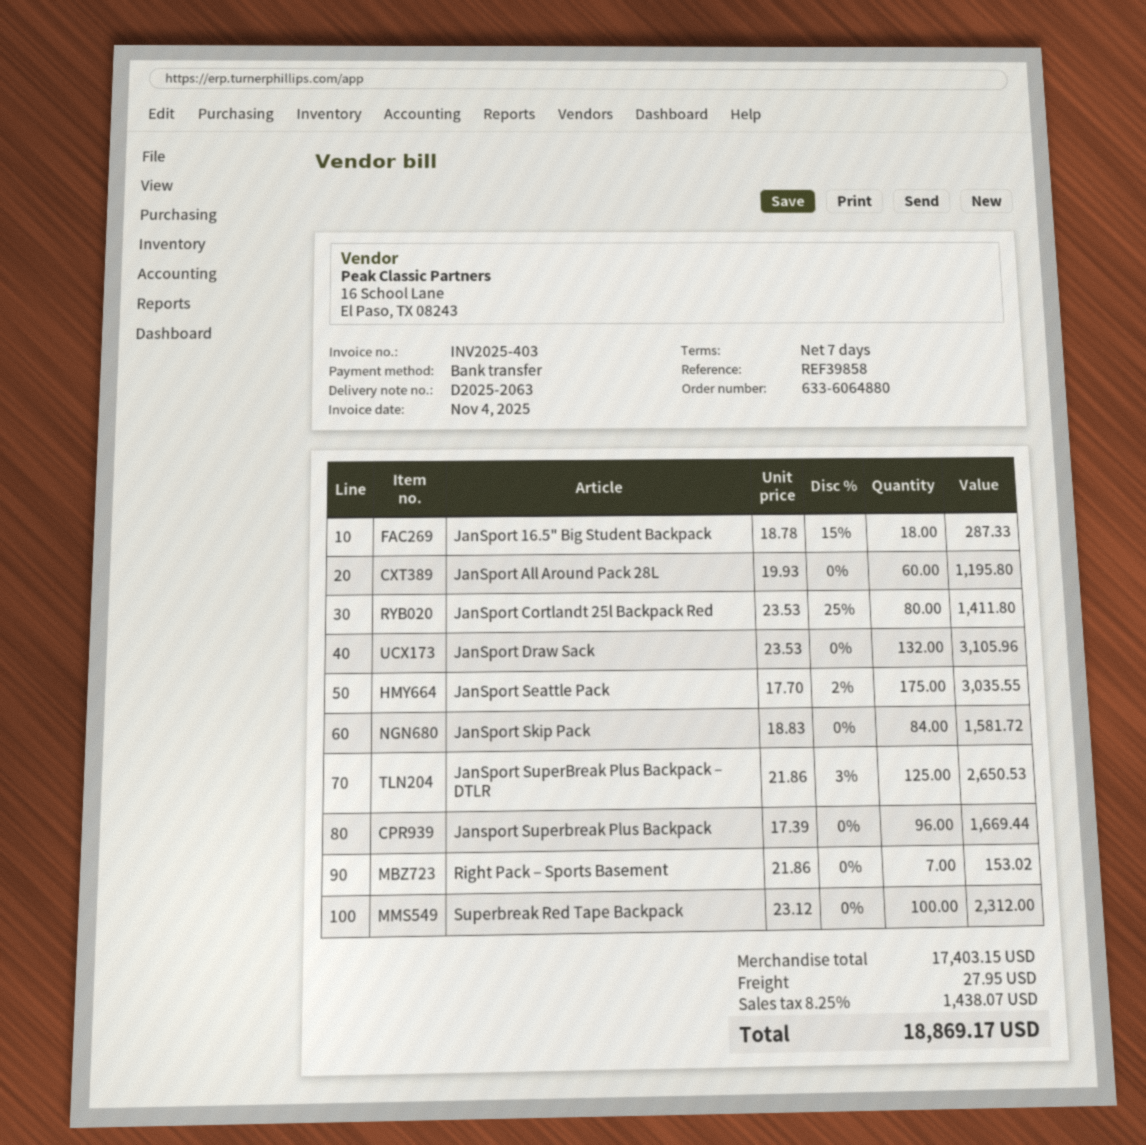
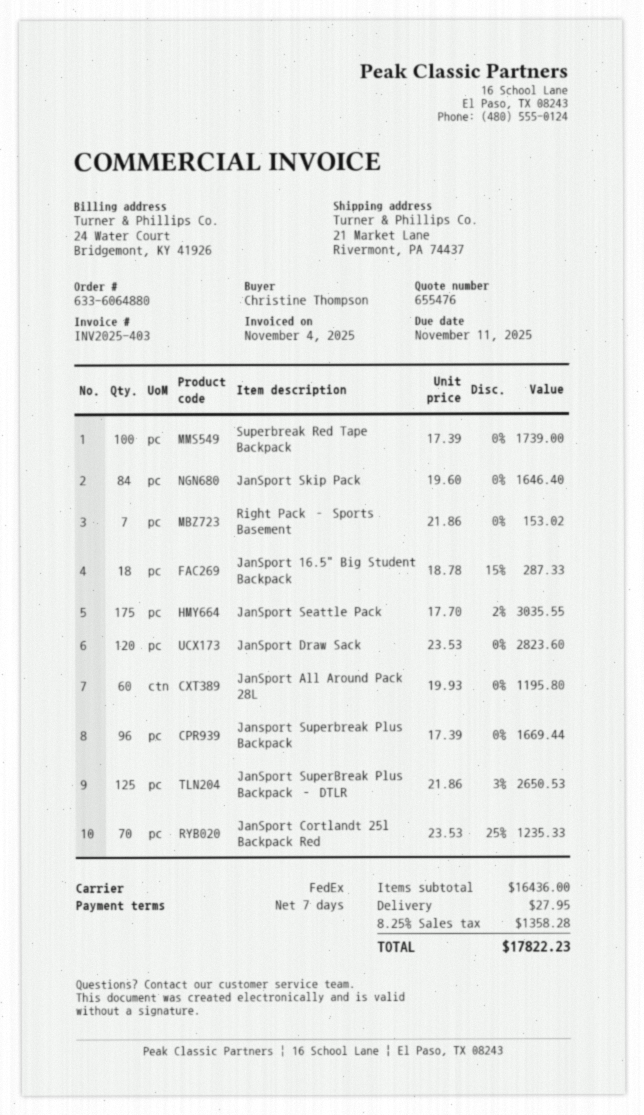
JanSport Cortlandt 25l Backpack Red: 80 x 23.53 - 25% = 1411.80 -> 70 x 23.53 - 25% = 1235.33
JanSport Draw Sack: 132 x 23.53 = 3105.96 -> 120 x 23.53 = 2823.60
JanSport Skip Pack: 84 x 18.83 = 1581.72 -> 84 x 19.60 = 1646.40
Superbreak Red Tape Backpack: 100 x 23.12 = 2312.00 -> 100 x 17.39 = 1739.00
subtotal: 17403.15 -> 16436.00
tax: 8.25% = 1438.07 -> 8.25% = 1358.28
total: 18869.17 -> 17822.23

